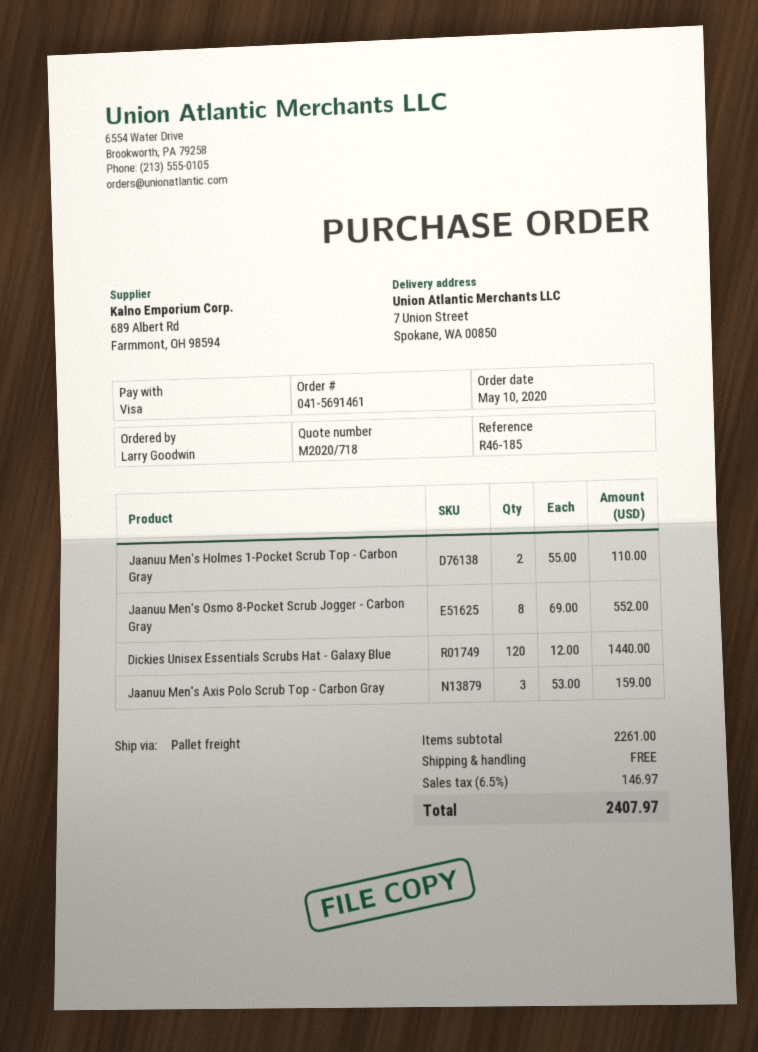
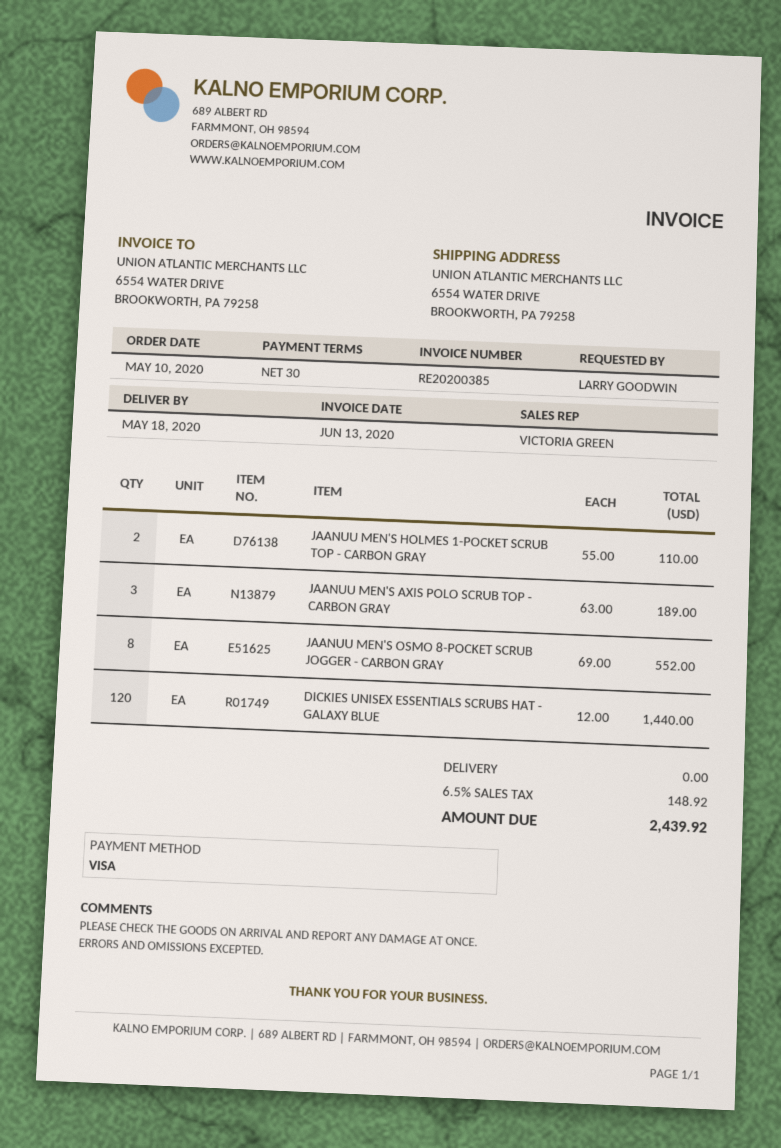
ship to: 7 Union Street, Spokane, WA 00850 -> 6554 WATER DRIVE, BROOKWORTH, PA 79258
Jaanuu Men's Axis Polo Scrub Top - Carbon Gray: 3 x 53.00 = 159.00 -> 3 x 63.00 = 189.00
tax: 6.5% = 146.97 -> 6.5% = 148.92
total: 2407.97 -> 2439.92

